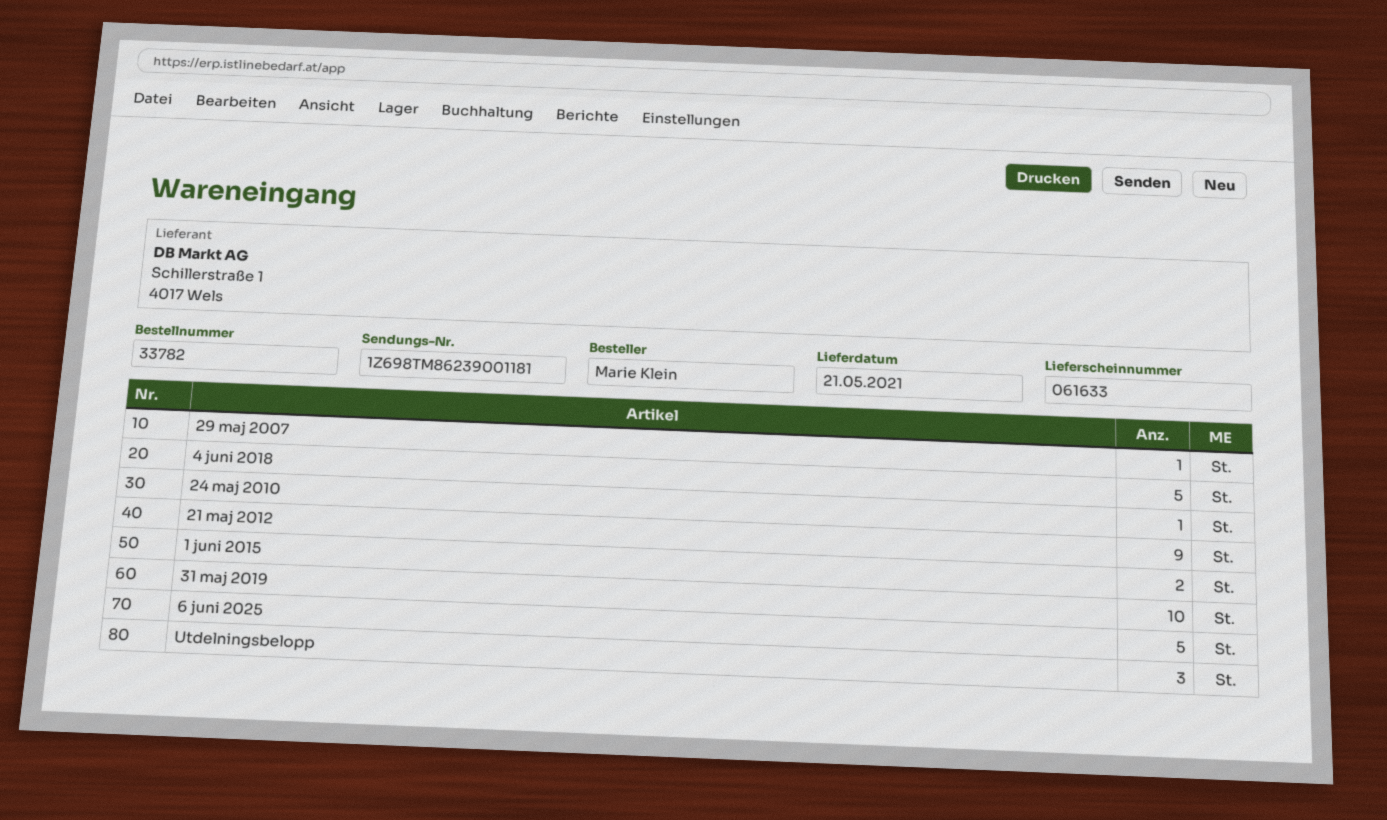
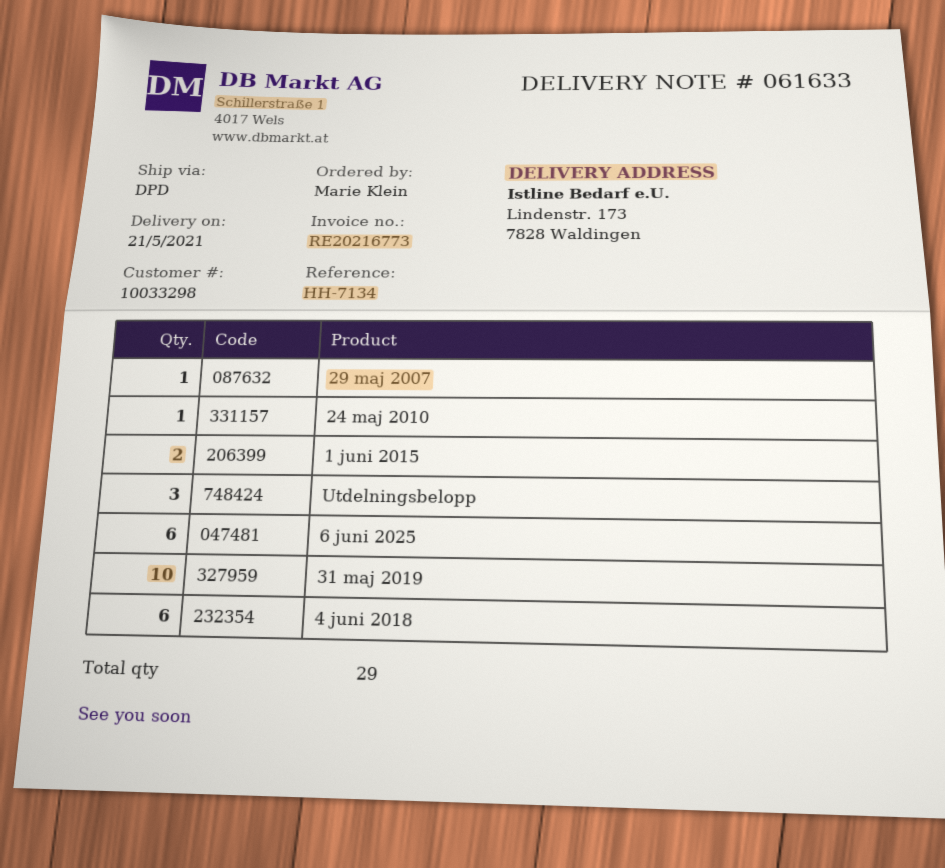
4 juni 2018: 5 -> 6
21 maj 2012: 9 -> none
6 juni 2025: 5 -> 6

